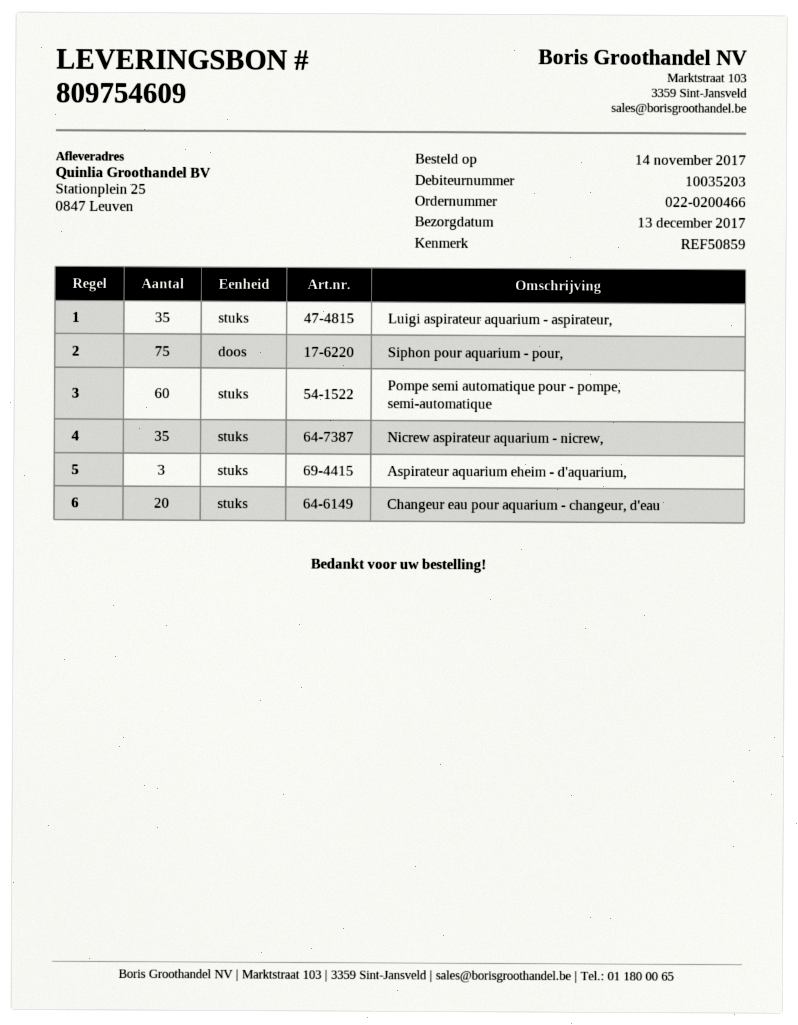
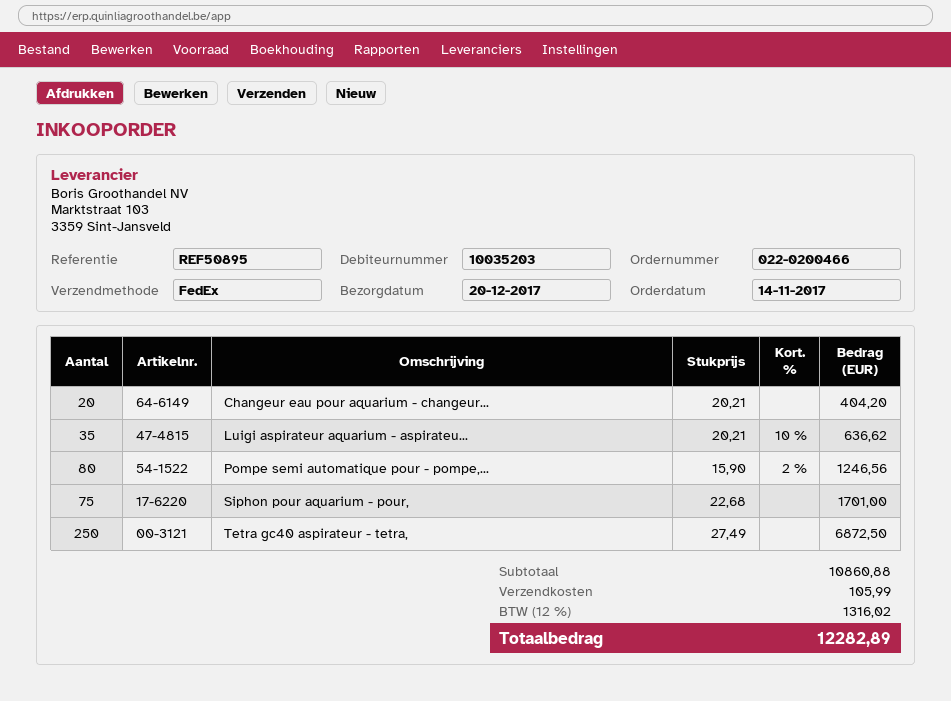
delivery date: 2017-12-13 -> 2017-12-20
reference: REF50859 -> REF50895
Pompe semi automatique pour - pompe, semi-automatique: 60 -> 80
Nicrew aspirateur aquarium - nicrew,: 35 -> none
Aspirateur aquarium eheim - d'aquarium,: 3 -> none
Tetra gc40 aspirateur - tetra,: none -> 250

